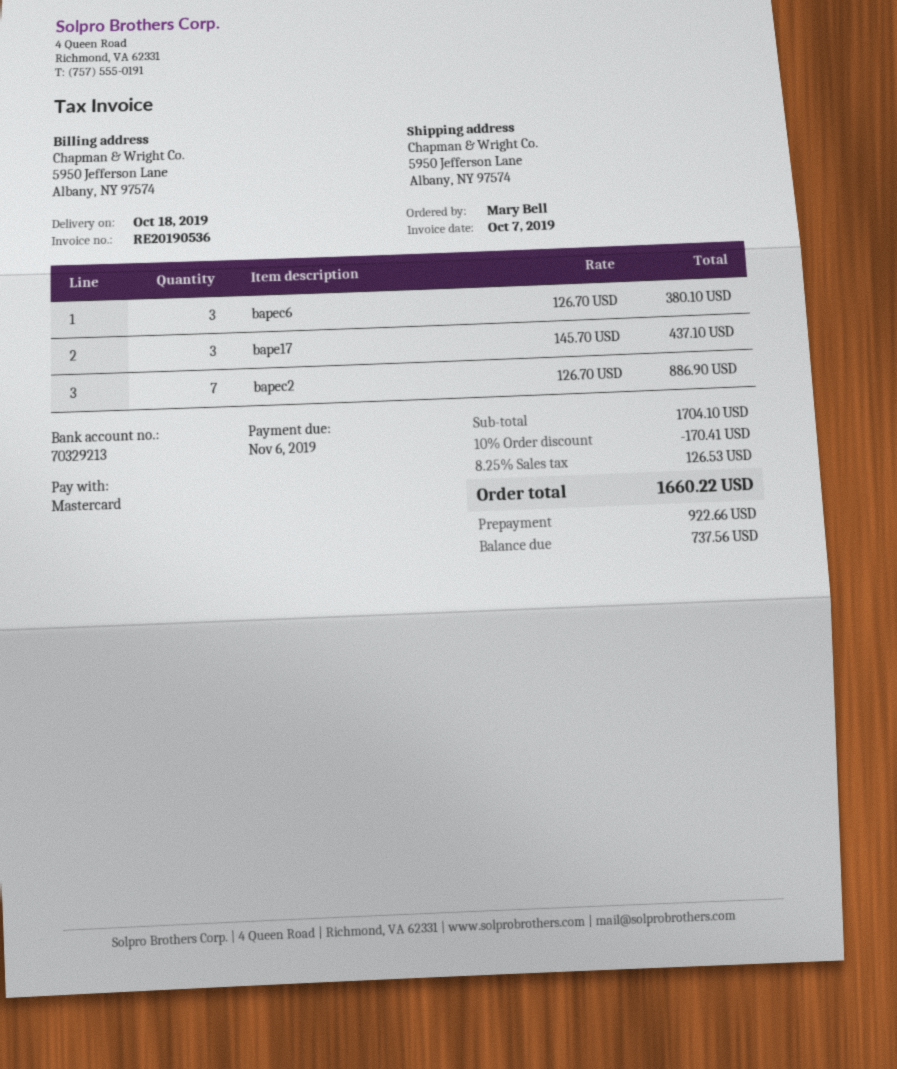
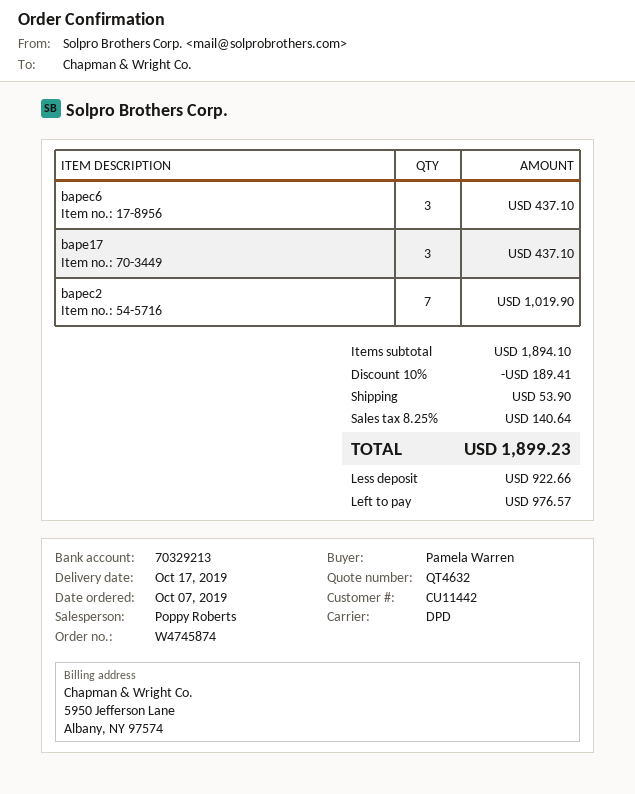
delivery date: 2019-10-18 -> 2019-10-17
ordered by: Mary Bell -> Pamela Warren
bapec6: 3 for 380.10 -> 3 for 437.10
bapec2: 7 for 886.90 -> 7 for 1019.90
subtotal: 1704.10 -> 1894.10
discount: 10% = 170.41 -> 10% = 189.41
shipping: none -> 53.90
tax: 8.25% = 126.53 -> 8.25% = 140.64
total: 1660.22 -> 1899.23
balance: 737.56 -> 976.57

